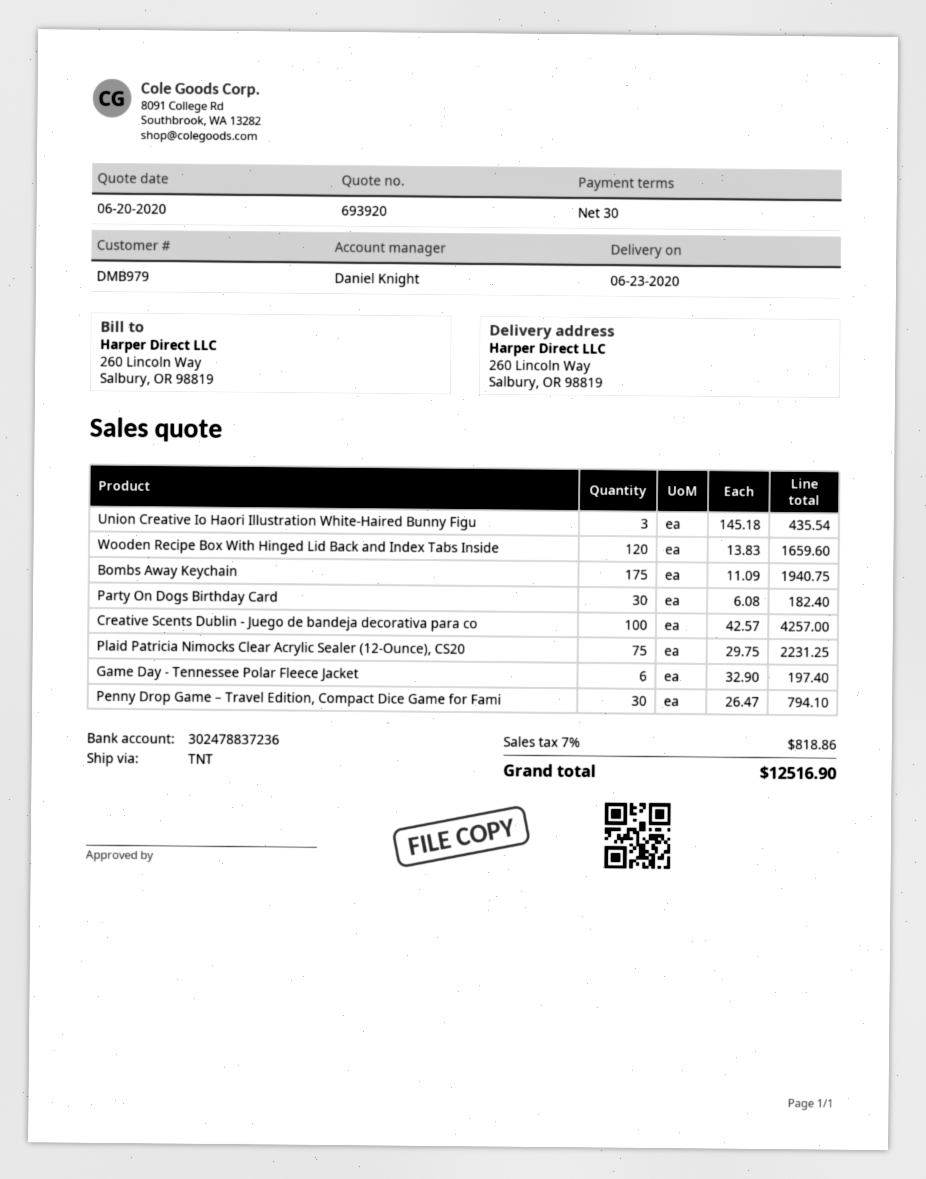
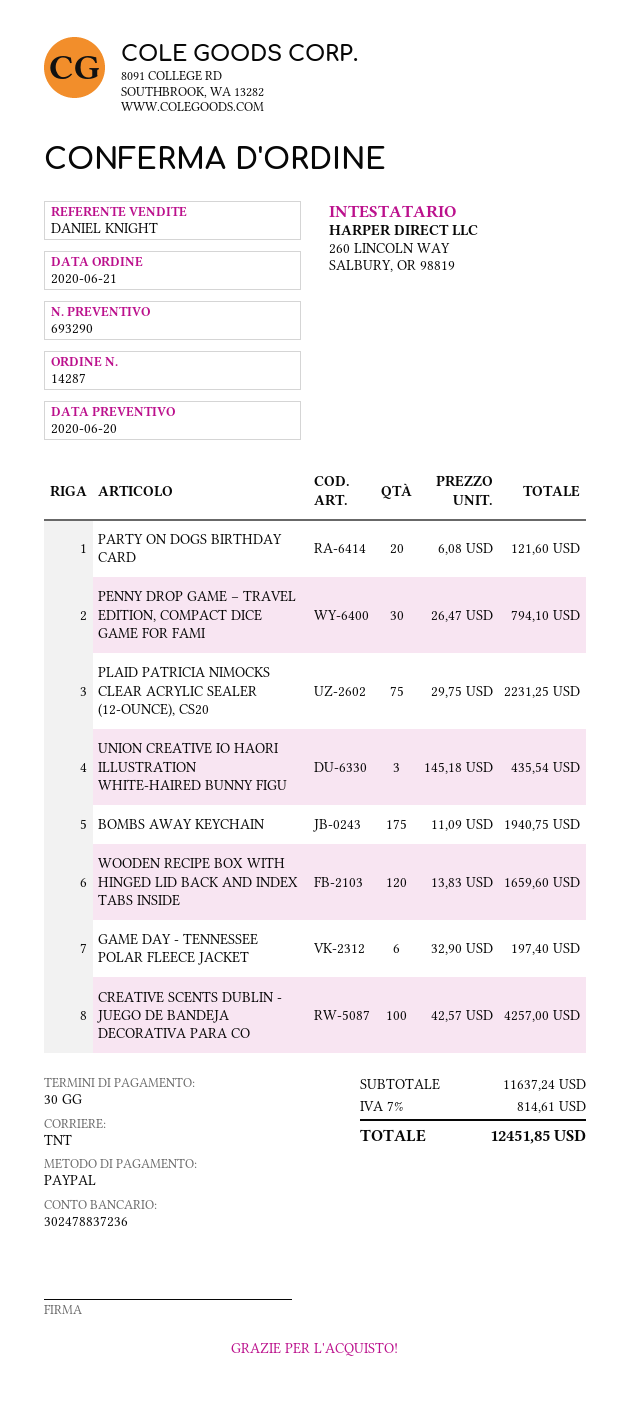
quote number: 693920 -> 693290
Party On Dogs Birthday Card: 30 x 6.08 = 182.40 -> 20 x 6.08 = 121.60
tax: 7% = 818.86 -> 7% = 814.61
total: 12516.90 -> 12451.85

